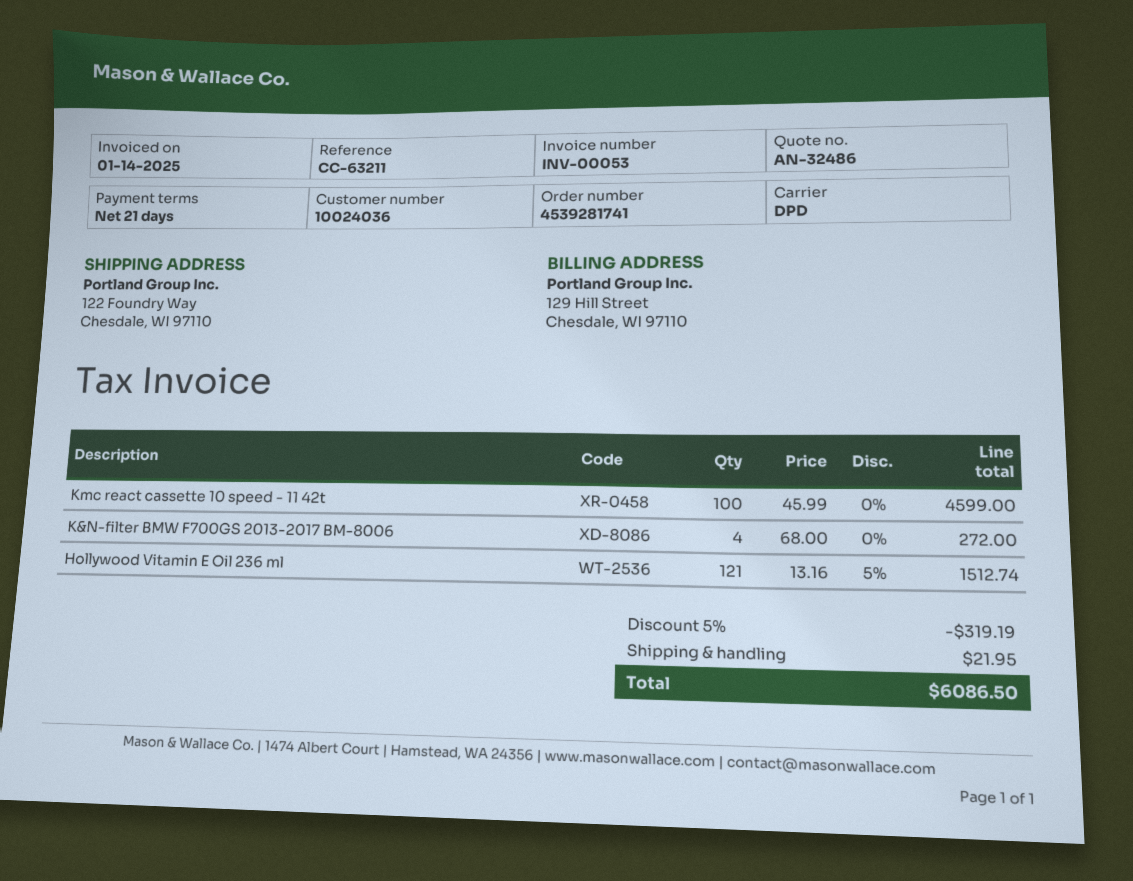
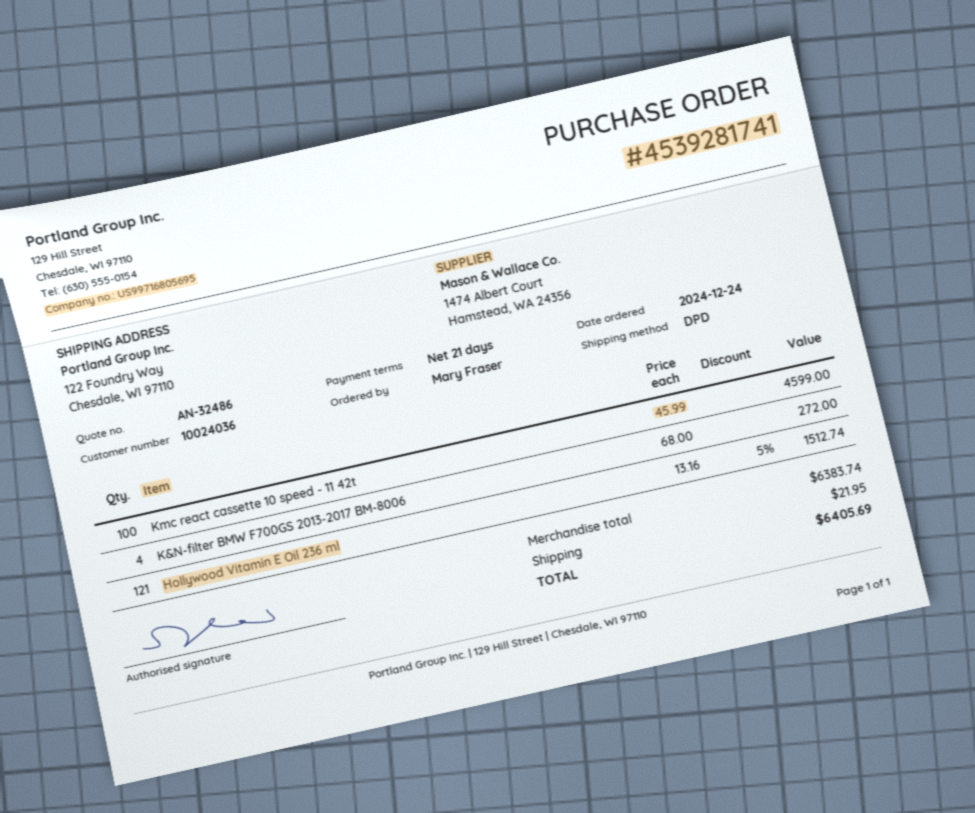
discount: 5% = 319.19 -> none
total: 6086.50 -> 6405.69

